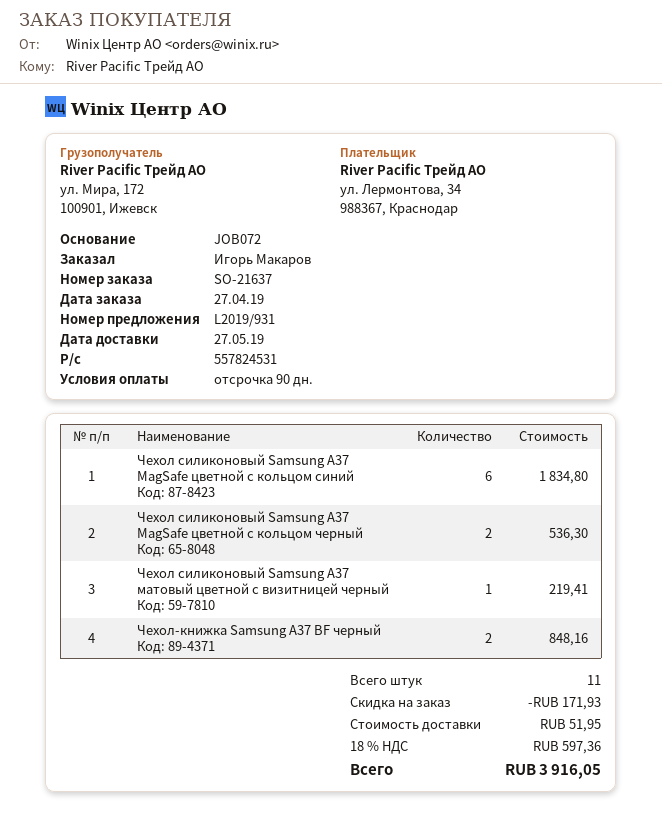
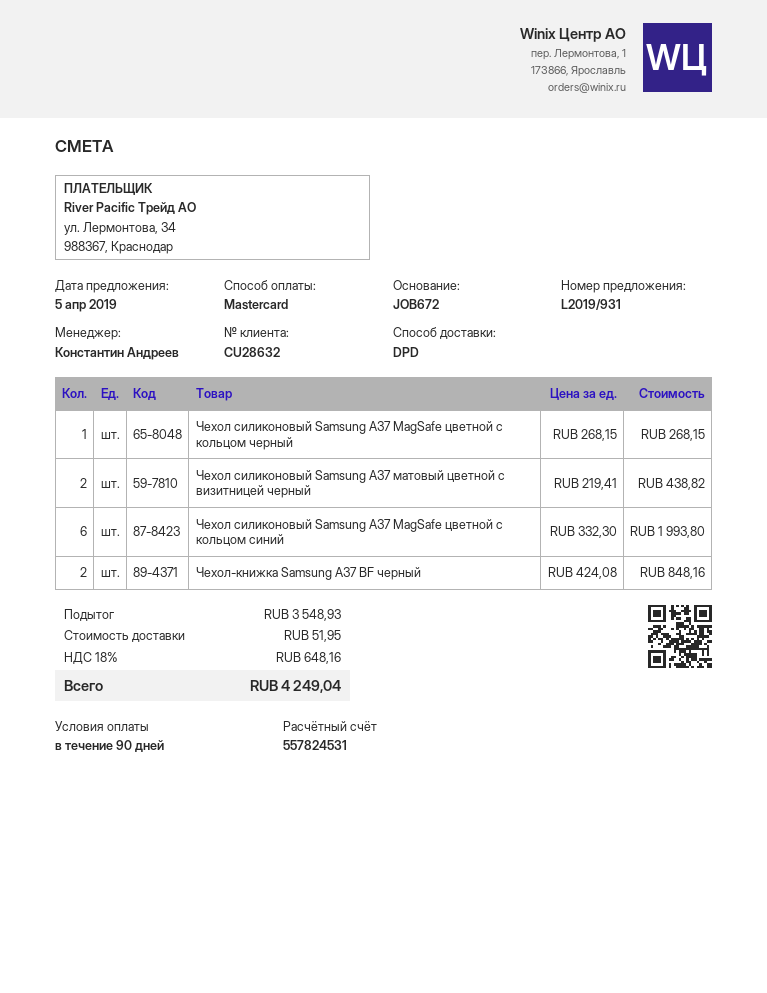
reference: JOB072 -> JOB672
Чехол силиконовый Samsung A37 MagSafe цветной с кольцом синий: 6 for 1834.80 -> 6 for 1993.80
Чехол силиконовый Samsung A37 MagSafe цветной с кольцом черный: 2 for 536.30 -> 1 for 268.15
Чехол силиконовый Samsung A37 матовый цветной с визитницей черный: 1 for 219.41 -> 2 for 438.82
discount: 171.93 -> none
tax: 18% = 597.36 -> 18% = 648.16
total: 3916.05 -> 4249.04

